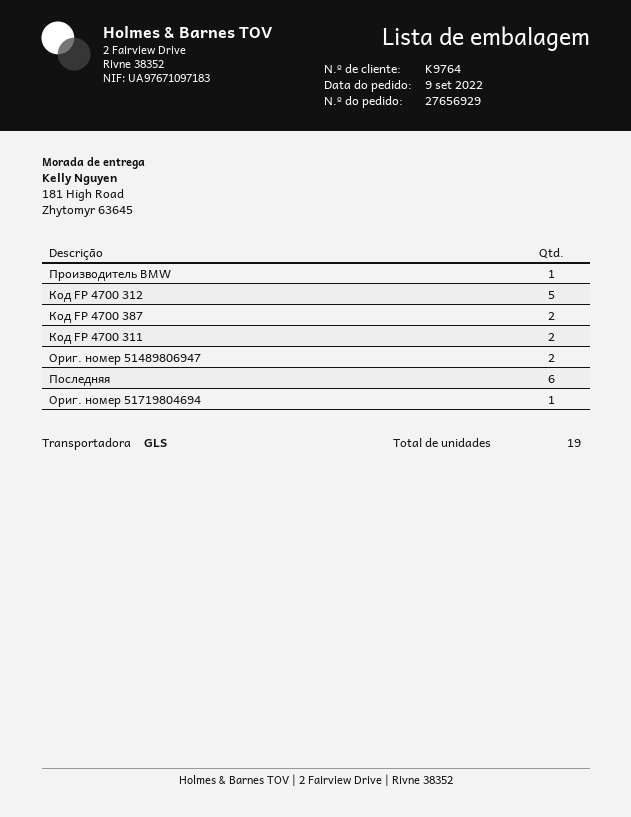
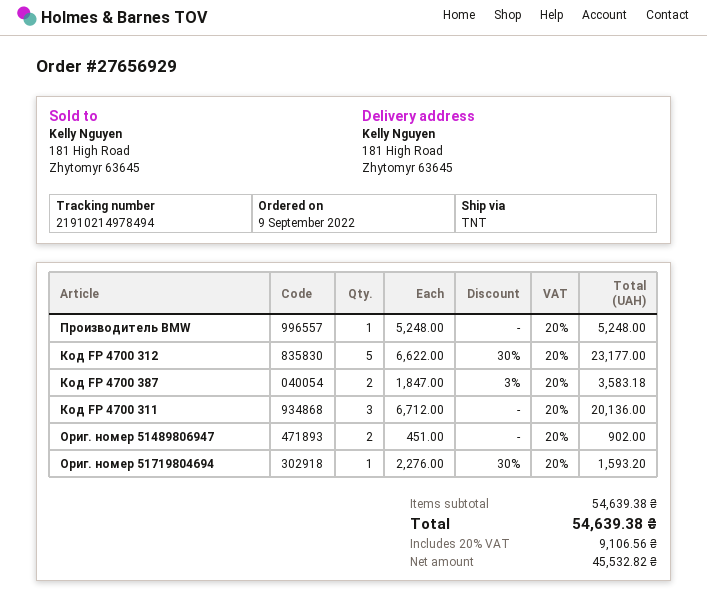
shipping method: GLS -> TNT
Код FP 4700 311: 2 -> 3
Последняя: 6 -> none

